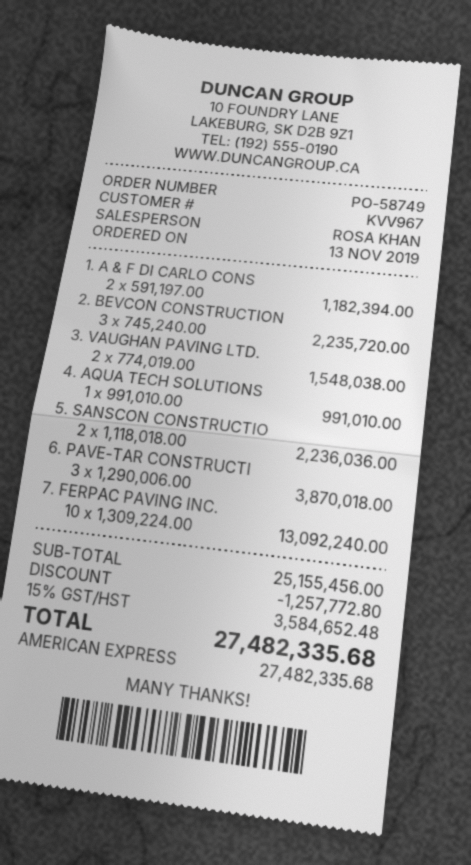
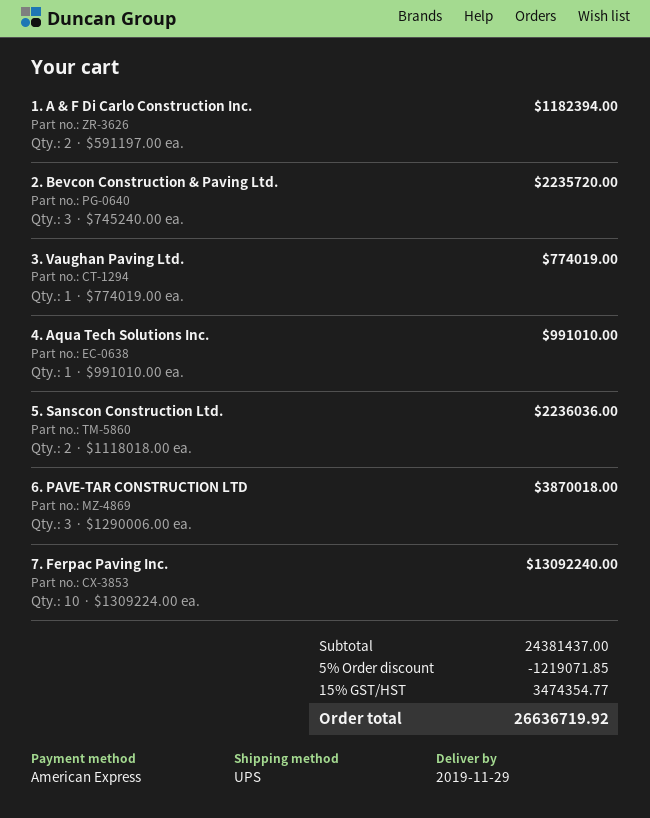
3. VAUGHAN PAVING LTD.: 2 x 774019.00 = 1548038.00 -> 1 x 774019.00 = 774019.00
subtotal: 25155456.00 -> 24381437.00
discount: 1257772.80 -> 1219071.85
tax: 15% = 3584652.48 -> 15% = 3474354.77
total: 27482335.68 -> 26636719.92

